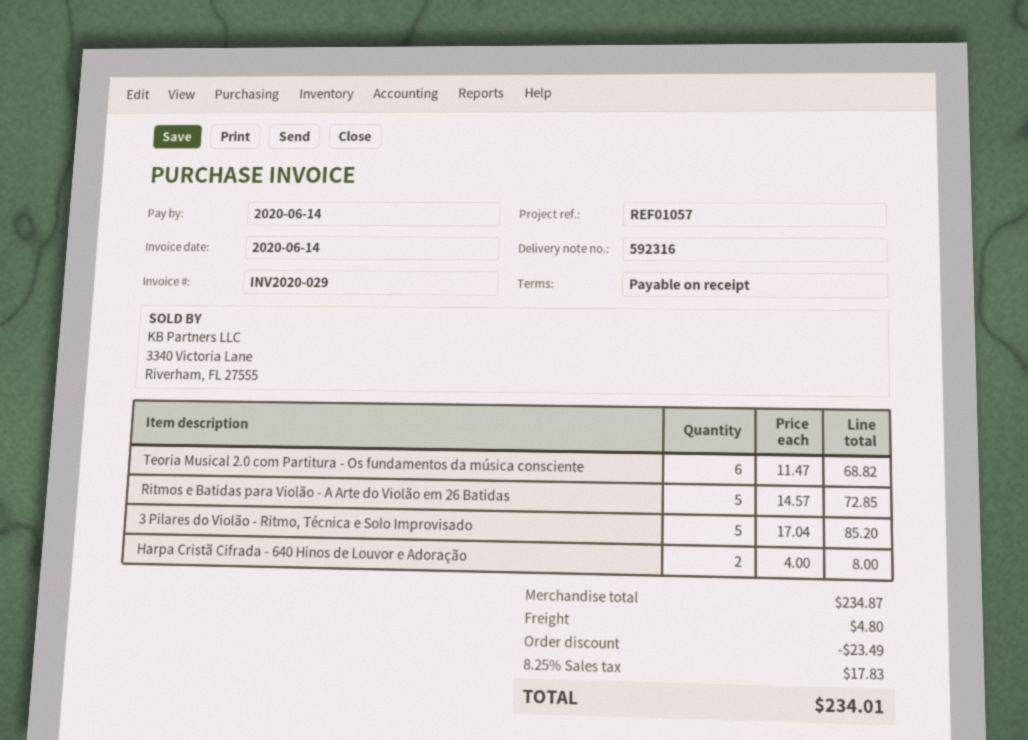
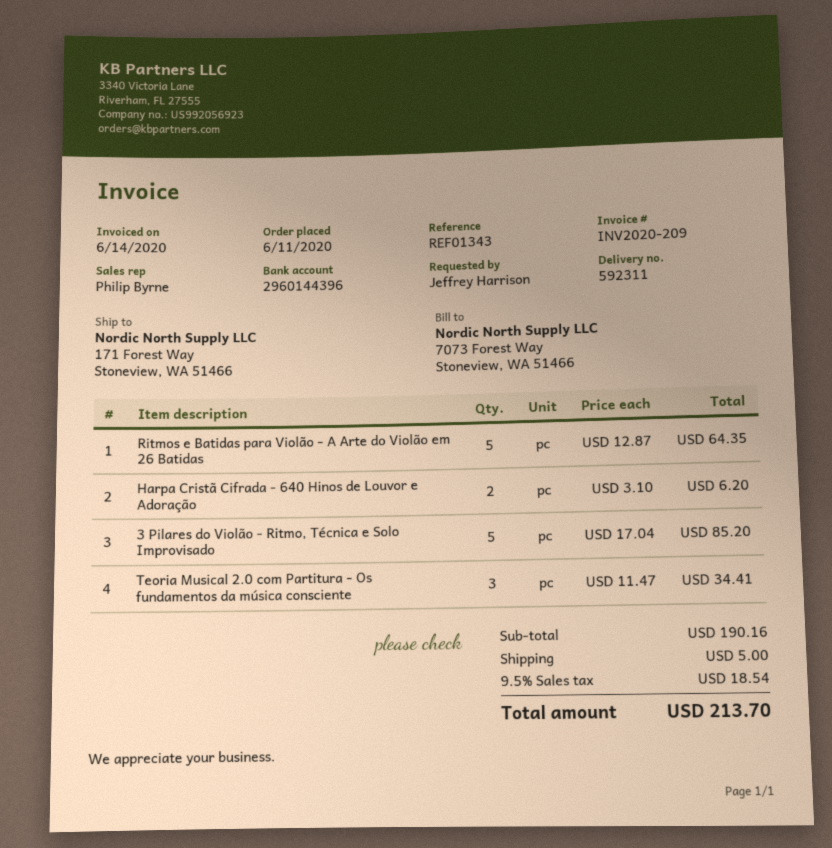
delivery note number: 592316 -> 592311
invoice number: INV2020-029 -> INV2020-209
reference: REF01057 -> REF01343
Teoria Musical 2.0 com Partitura - Os fundamentos da música consciente: 6 x 11.47 = 68.82 -> 3 x 11.47 = 34.41
Ritmos e Batidas para Violão - A Arte do Violão em 26 Batidas: 5 x 14.57 = 72.85 -> 5 x 12.87 = 64.35
Harpa Cristã Cifrada - 640 Hinos de Louvor e Adoração: 2 x 4.00 = 8.00 -> 2 x 3.10 = 6.20
subtotal: 234.87 -> 190.16
discount: 23.49 -> none
shipping: 4.80 -> 5.00
tax: 8.25% = 17.83 -> 9.5% = 18.54
total: 234.01 -> 213.70

